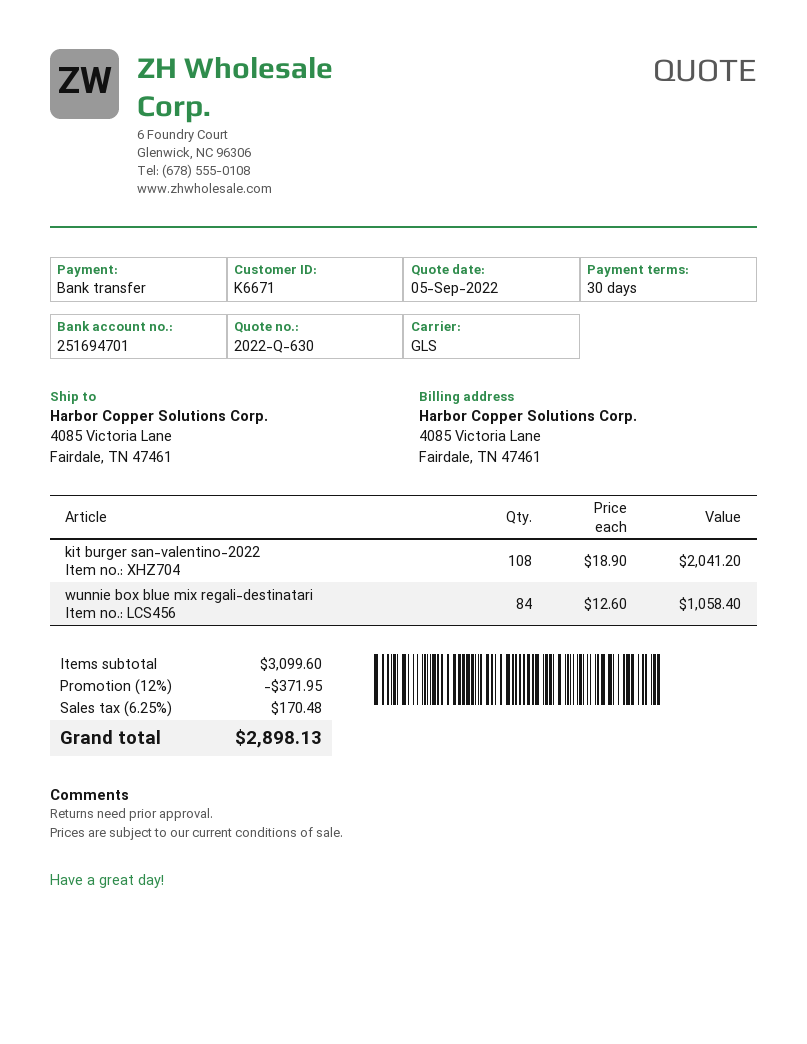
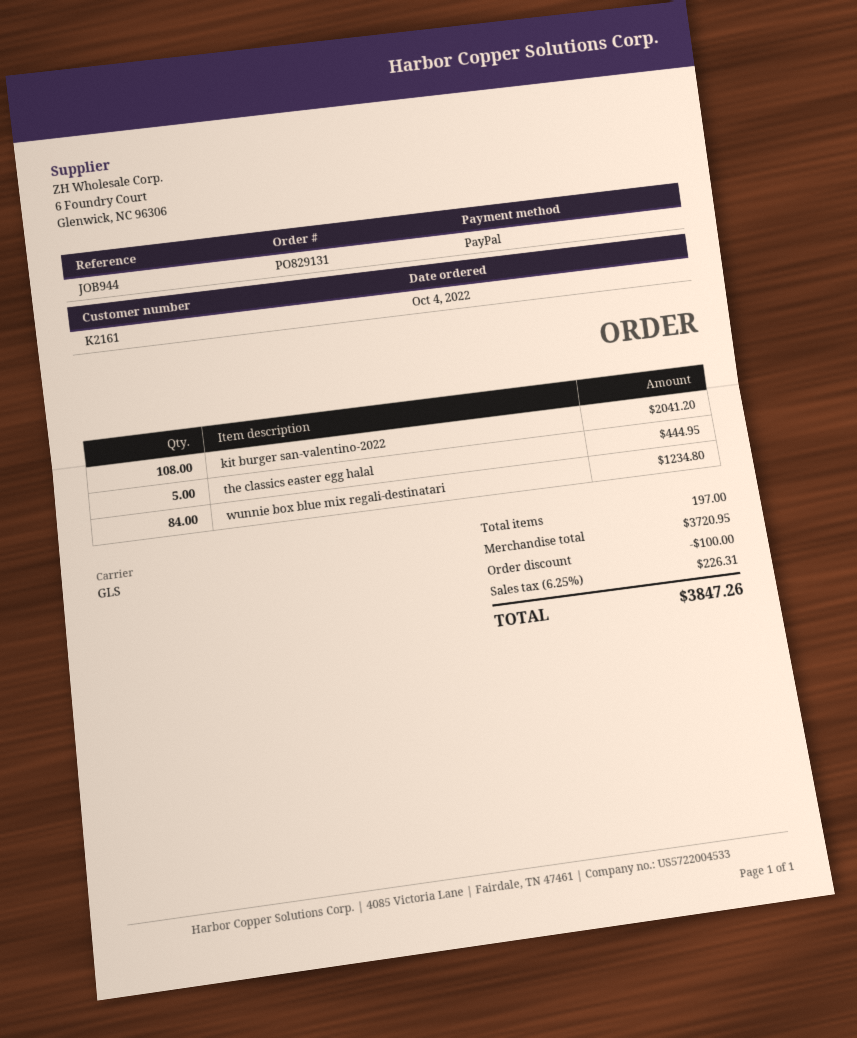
customer number: K6671 -> K2161
payment method: bank transfer -> PayPal
wunnie box blue mix regali-destinatari: 84 for 1058.40 -> 84 for 1234.80
the classics easter egg halal: none -> 5 for 444.95
subtotal: 3099.60 -> 3720.95
discount: 371.95 -> 100.00
tax: 6.25% = 170.48 -> 6.25% = 226.31
total: 2898.13 -> 3847.26

